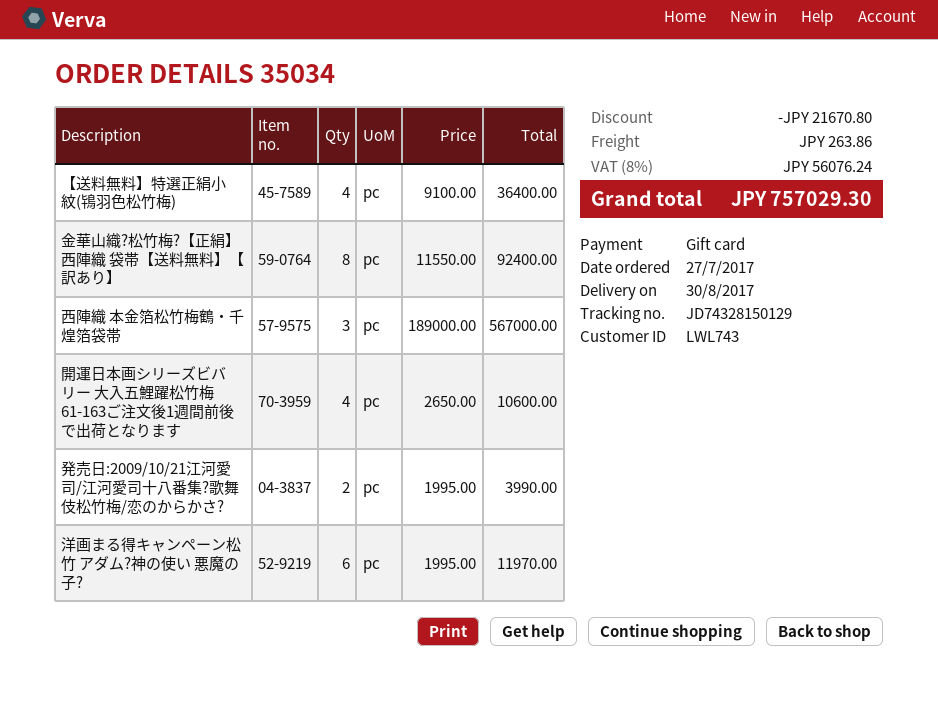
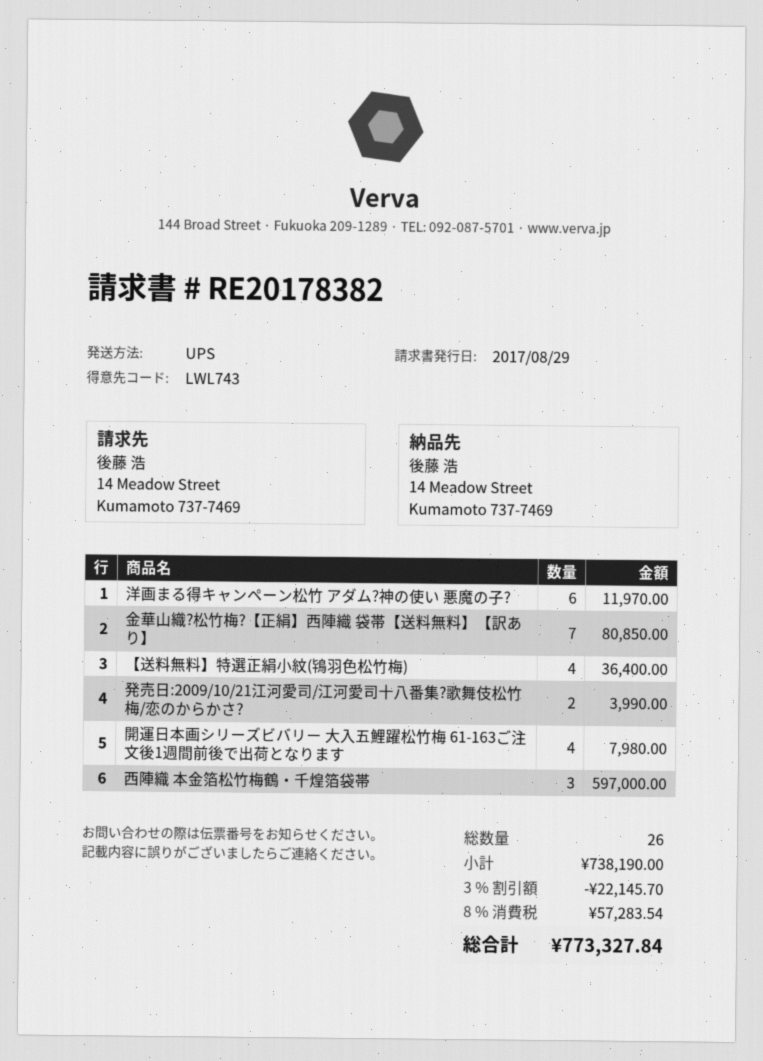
金華山織?松竹梅?【正絹】西陣織 袋帯【送料無料】【訳あり】: 8 for 92400.00 -> 7 for 80850.00
西陣織 本金箔松竹梅鶴・千煌箔袋帯: 3 for 567000.00 -> 3 for 597000.00
開運日本画シリーズビバリー 大入五鯉躍松竹梅 61-163ご注文後1週間前後で出荷となります: 4 for 10600.00 -> 4 for 7980.00
discount: 21670.80 -> 22145.70
shipping: 263.86 -> none
tax: 8% = 56076.24 -> 8% = 57283.54
total: 757029.30 -> 773327.84

